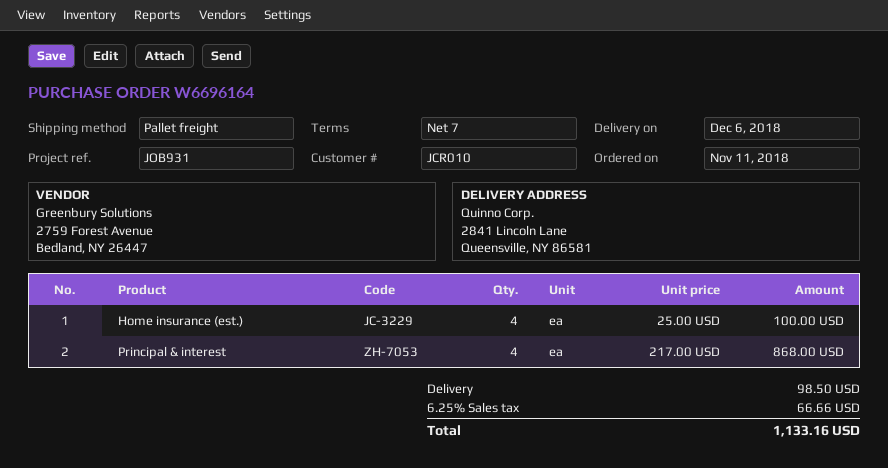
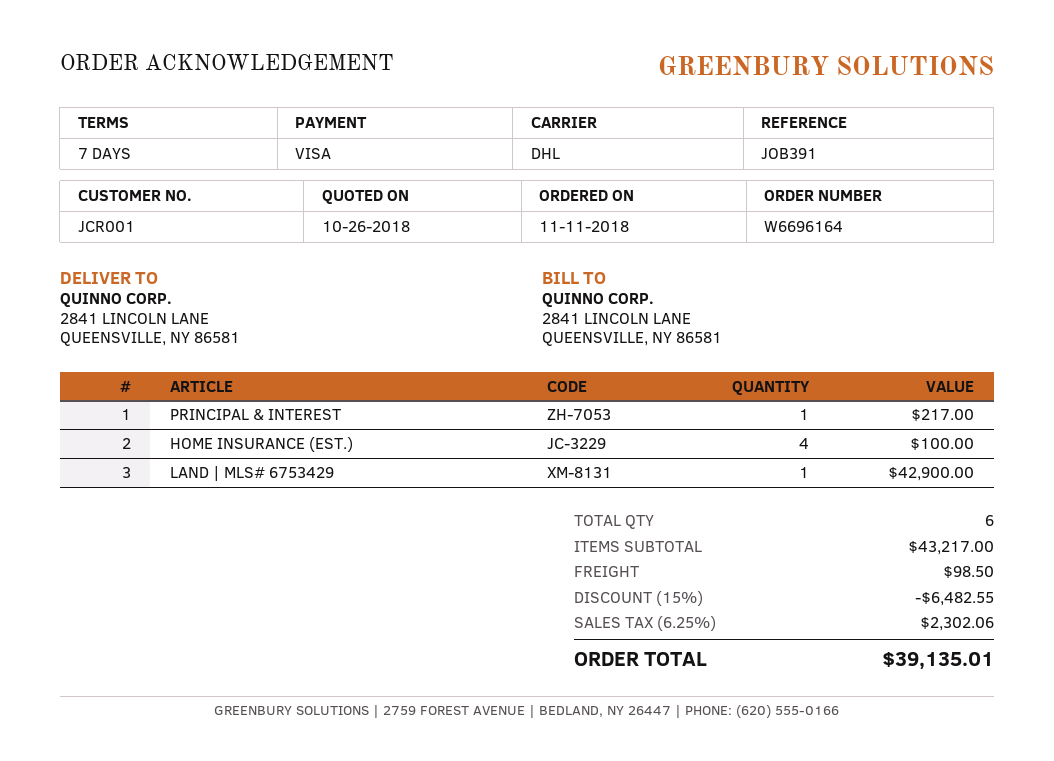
customer number: JCR010 -> JCR001
reference: JOB931 -> JOB391
shipping method: pallet freight -> DHL
Principal & interest: 4 for 868.00 -> 1 for 217.00
LAND | MLS# 6753429: none -> 1 for 42900.00
discount: none -> 15% = 6482.55
tax: 6.25% = 66.66 -> 6.25% = 2302.06
total: 1133.16 -> 39135.01

